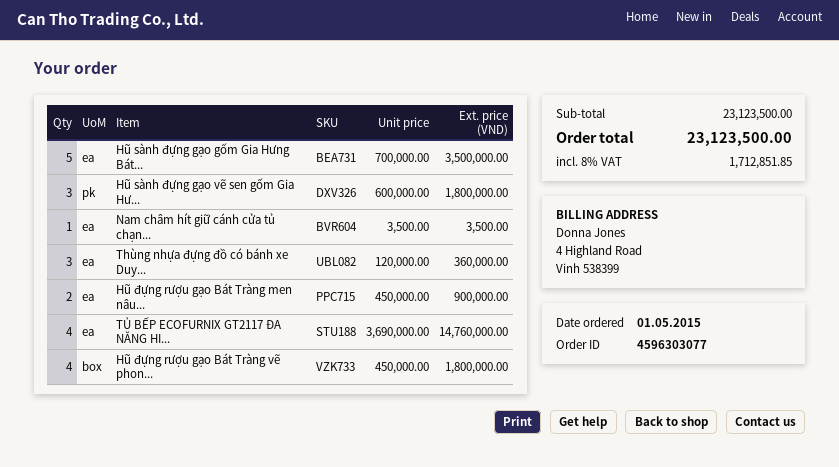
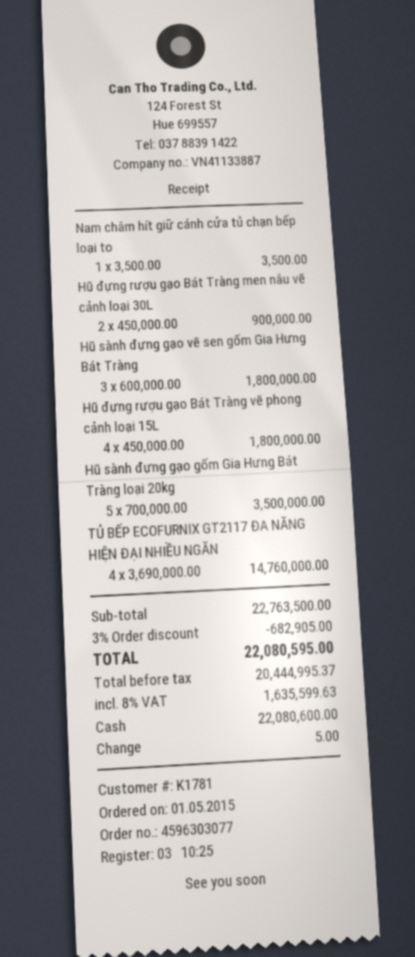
Thùng nhựa đựng đồ có bánh xe Duy...: 3 x 120000.00 = 360000.00 -> none
subtotal: 23123500.00 -> 22763500.00
discount: none -> 3% = 682905.00
tax: 8% = 1712851.85 -> 8% = 1635599.63
total: 23123500.00 -> 22080595.00

